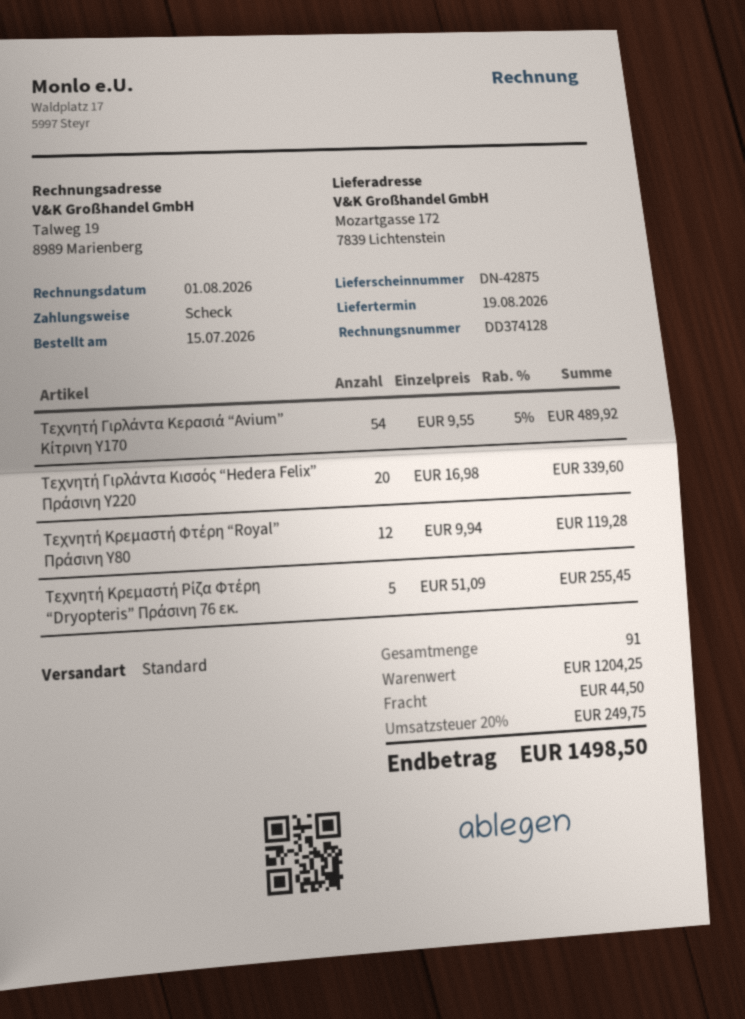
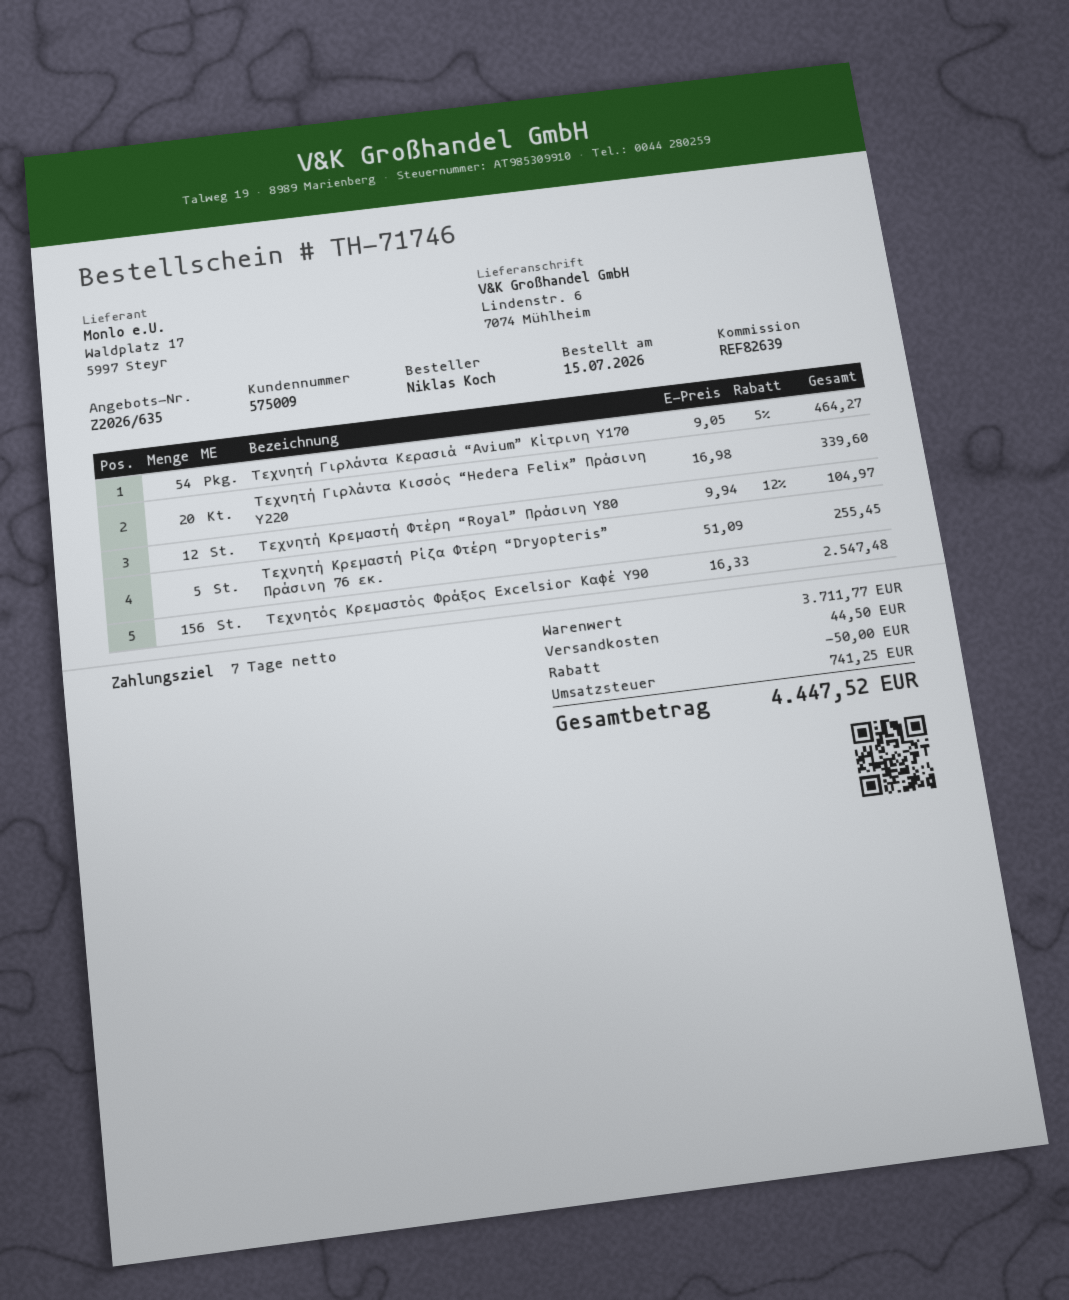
ship to: Mozartgasse 172, 7839 Lichtenstein -> Lindenstr. 6, 7074 Mühlheim
Τεχνητή Γιρλάντα Κερασιά “Avium” Κίτρινη Υ170: 54 x 9.55 - 5% = 489.92 -> 54 x 9.05 - 5% = 464.27
Τεχνητή Κρεμαστή Φτέρη “Royal” Πράσινη Υ80: 12 x 9.94 = 119.28 -> 12 x 9.94 - 12% = 104.97
Τεχνητός Κρεμαστός Φράξος Excelsior Καφέ Υ90: none -> 156 x 16.33 = 2547.48
subtotal: 1204.25 -> 3711.77
discount: none -> 50.00
tax: 249.75 -> 741.25
total: 1498.50 -> 4447.52

